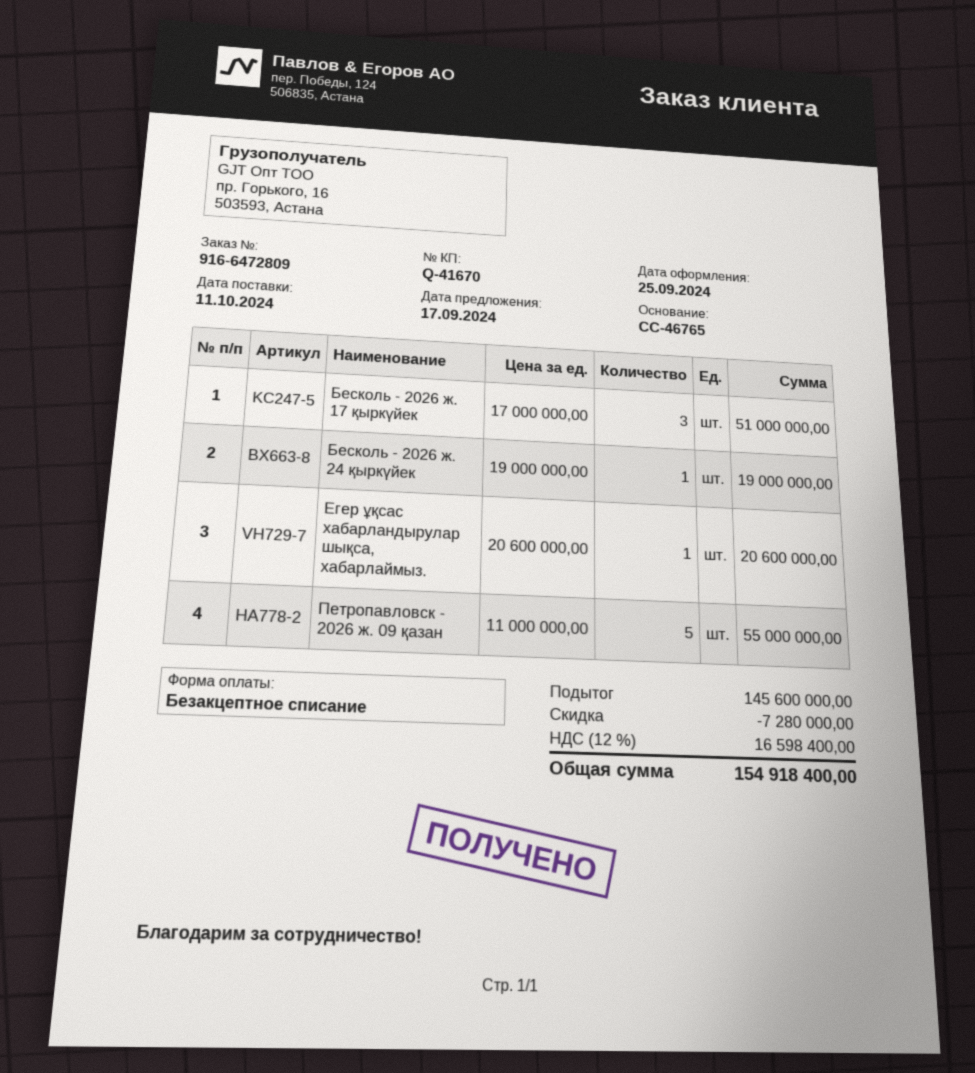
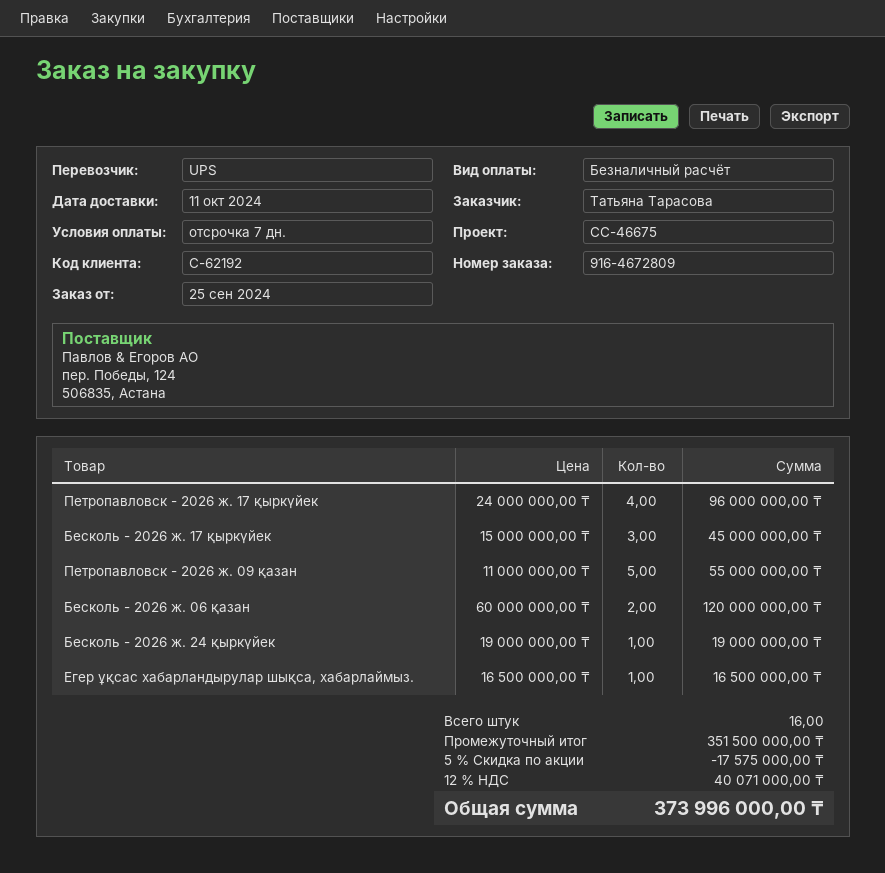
order number: 916-6472809 -> 916-4672809
reference: CC-46765 -> CC-46675
payment method: direct debit -> bank transfer
Бесколь - 2026 ж. 17 қыркүйек: 3 x 17000000.00 = 51000000.00 -> 3 x 15000000.00 = 45000000.00
Егер ұқсас хабарландырулар шықса, хабарлаймыз.: 1 x 20600000.00 = 20600000.00 -> 1 x 16500000.00 = 16500000.00
Петропавловск - 2026 ж. 17 қыркүйек: none -> 4 x 24000000.00 = 96000000.00
Бесколь - 2026 ж. 06 қазан: none -> 2 x 60000000.00 = 120000000.00
subtotal: 145600000.00 -> 351500000.00
discount: 7280000.00 -> 17575000.00
tax: 12% = 16598400.00 -> 12% = 40071000.00
total: 154918400.00 -> 373996000.00

